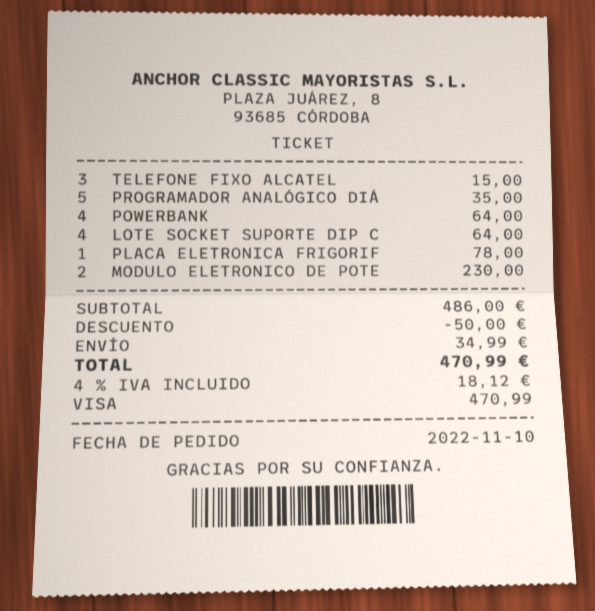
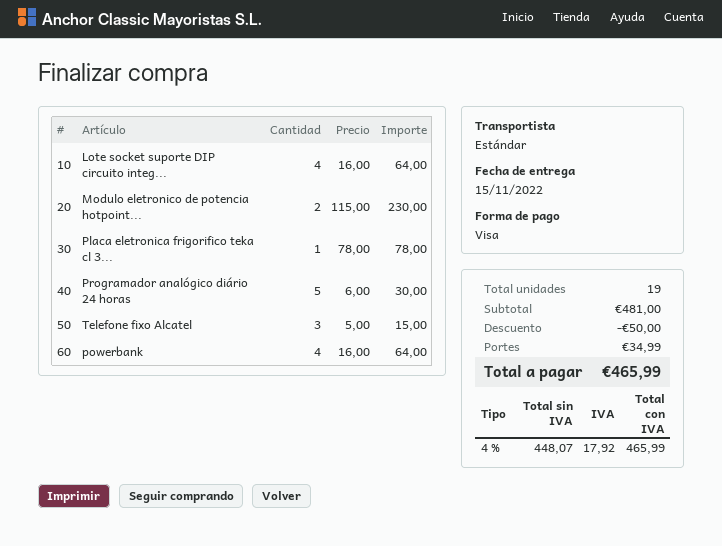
PROGRAMADOR ANALÓGICO DIÁ: 5 for 35.00 -> 5 for 30.00
subtotal: 486.00 -> 481.00
tax: 4% = 18.12 -> 4% = 17.92
total: 470.99 -> 465.99

